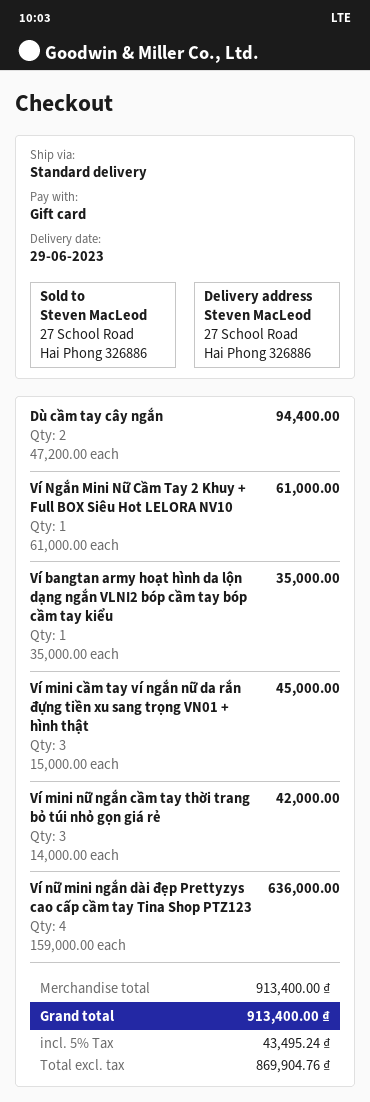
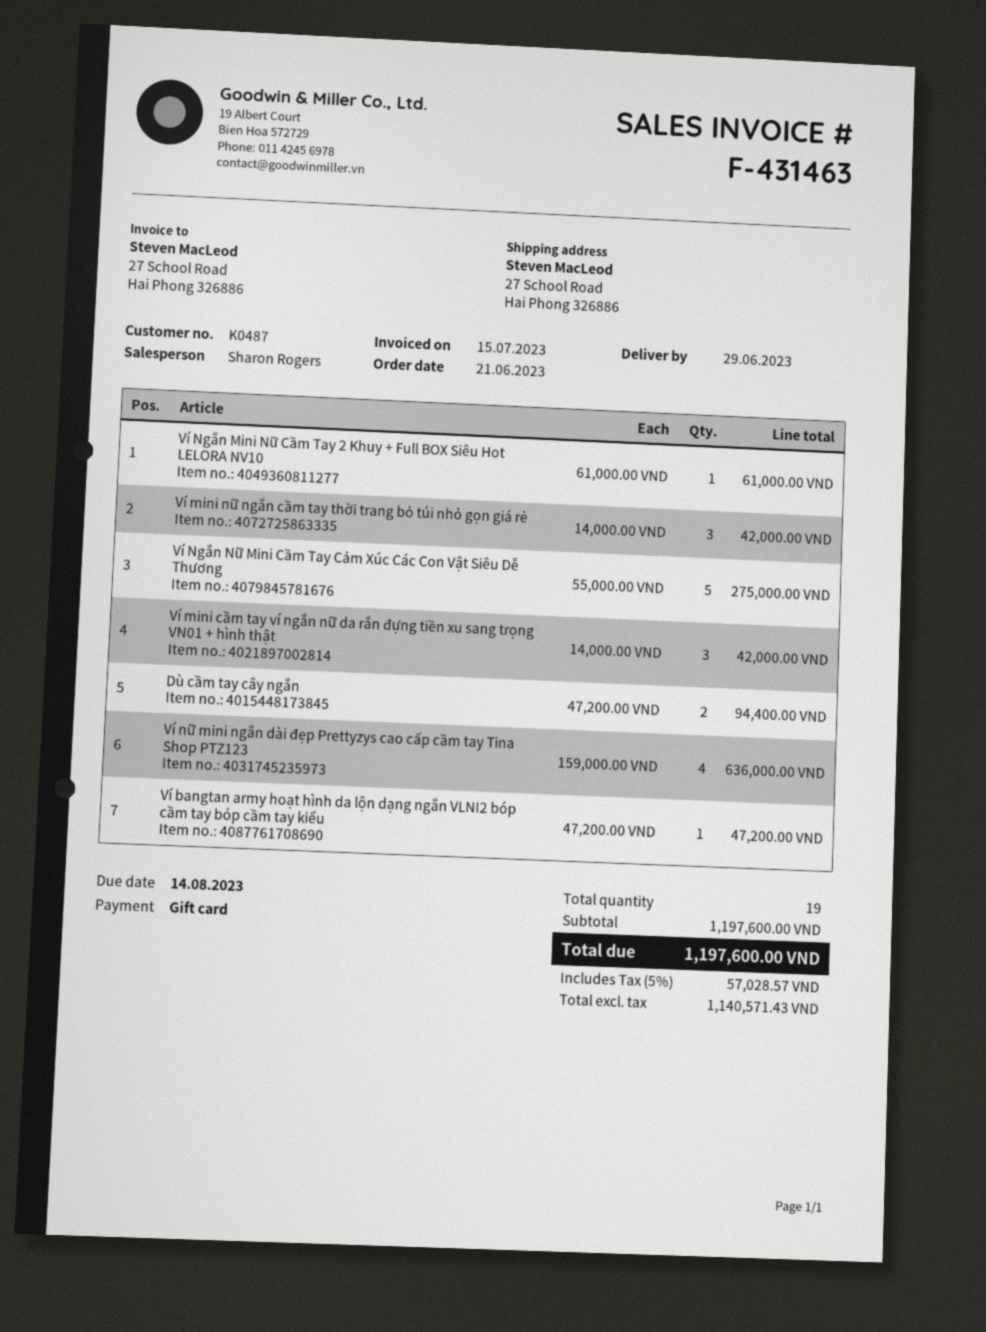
Ví bangtan army hoạt hình da lộn dạng ngắn VLNI2 bóp cầm tay bóp cầm tay kiểu: 1 x 35000.00 = 35000.00 -> 1 x 47200.00 = 47200.00
Ví mini cầm tay ví ngắn nữ da rắn đựng tiền xu sang trọng VN01 + hình thật: 3 x 15000.00 = 45000.00 -> 3 x 14000.00 = 42000.00
Ví Ngắn Nữ Mini Cầm Tay Cảm Xúc Các Con Vật Siêu Dễ Thương: none -> 5 x 55000.00 = 275000.00
subtotal: 913400.00 -> 1197600.00
net: 869904.76 -> 1140571.43
tax: 5% = 43495.24 -> 5% = 57028.57
total: 913400.00 -> 1197600.00

